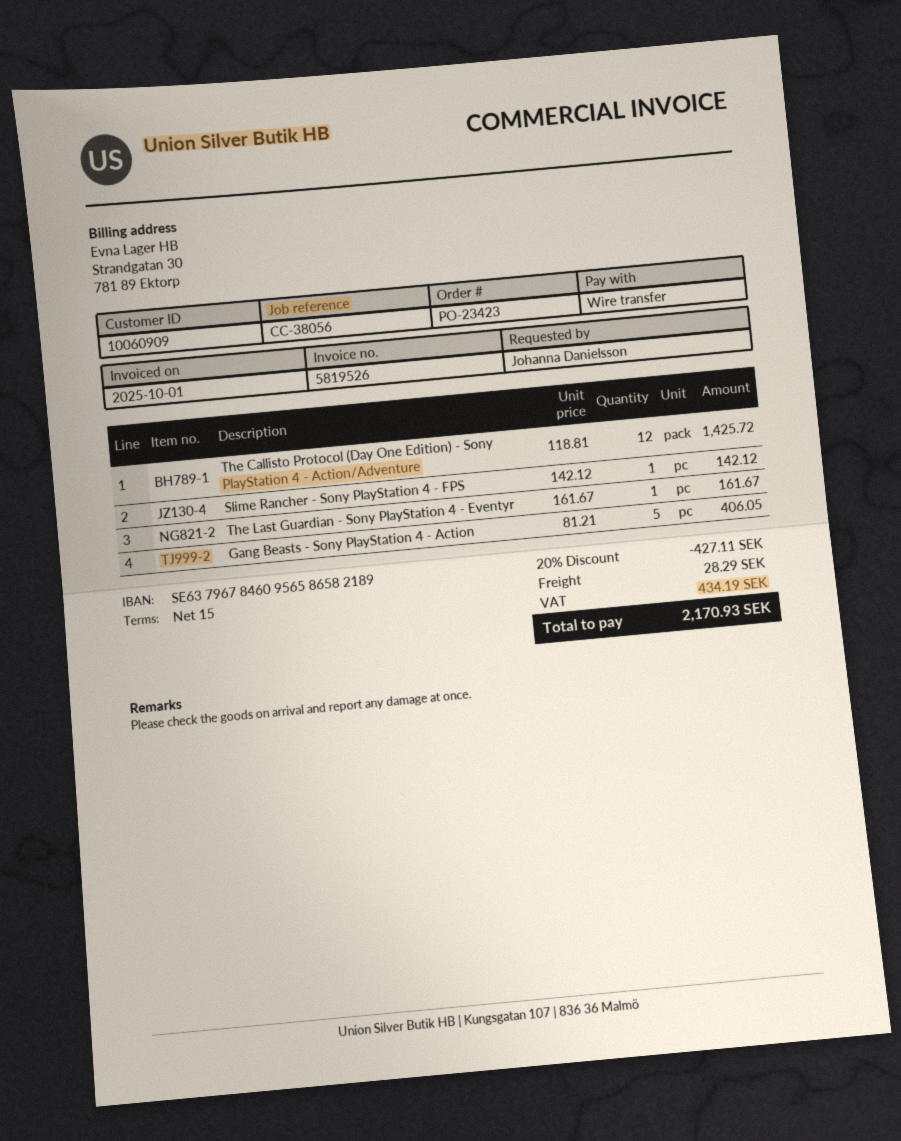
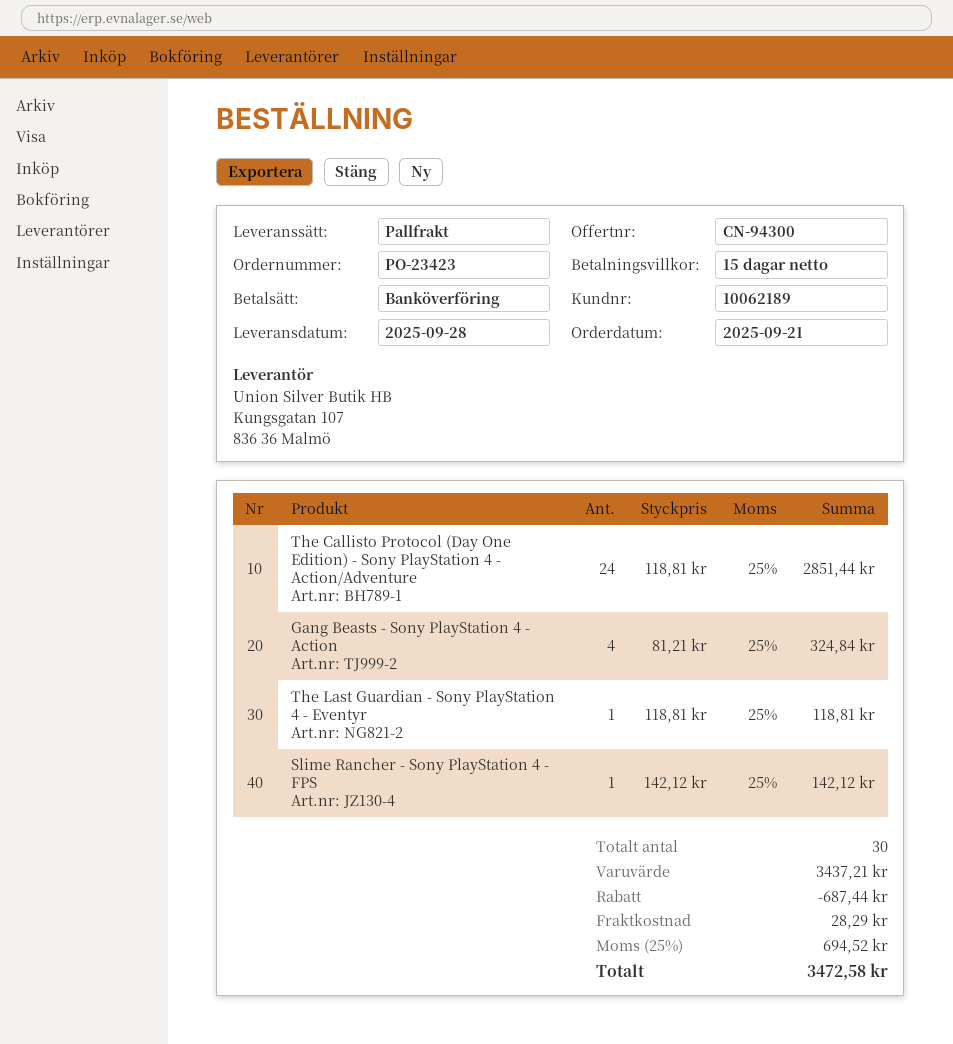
customer number: 10060909 -> 10062189
The Callisto Protocol (Day One Edition) - Sony PlayStation 4 - Action/Adventure: 12 x 118.81 = 1425.72 -> 24 x 118.81 = 2851.44
The Last Guardian - Sony PlayStation 4 - Eventyr: 1 x 161.67 = 161.67 -> 1 x 118.81 = 118.81
Gang Beasts - Sony PlayStation 4 - Action: 5 x 81.21 = 406.05 -> 4 x 81.21 = 324.84
discount: 427.11 -> 687.44
tax: 434.19 -> 694.52
total: 2170.93 -> 3472.58

